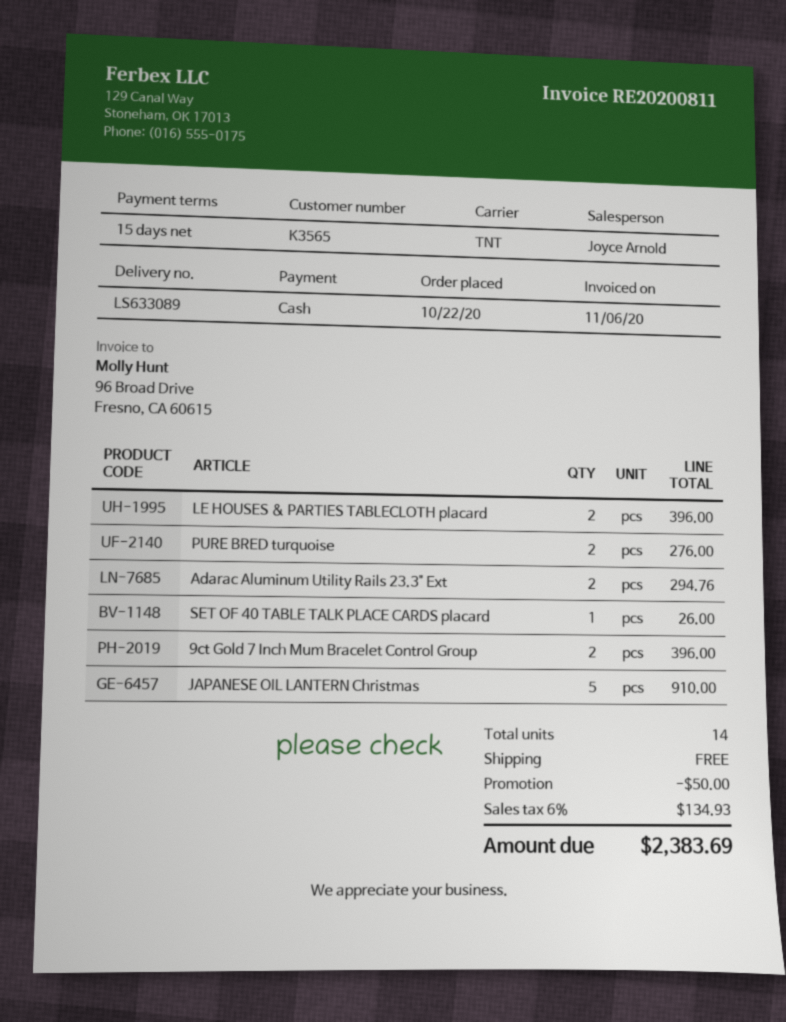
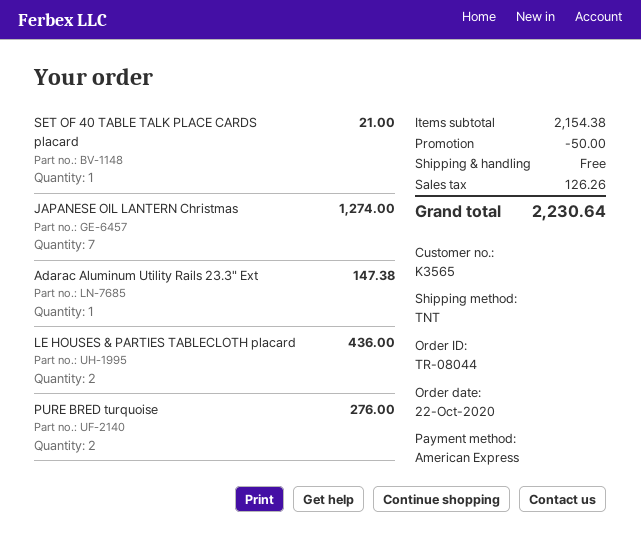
payment method: cash -> American Express
LE HOUSES & PARTIES TABLECLOTH placard: 2 for 396.00 -> 2 for 436.00
Adarac Aluminum Utility Rails 23.3" Ext: 2 for 294.76 -> 1 for 147.38
SET OF 40 TABLE TALK PLACE CARDS placard: 1 for 26.00 -> 1 for 21.00
9ct Gold 7 Inch Mum Bracelet Control Group: 2 for 396.00 -> none
JAPANESE OIL LANTERN Christmas: 5 for 910.00 -> 7 for 1274.00
tax: 134.93 -> 126.26
total: 2383.69 -> 2230.64

